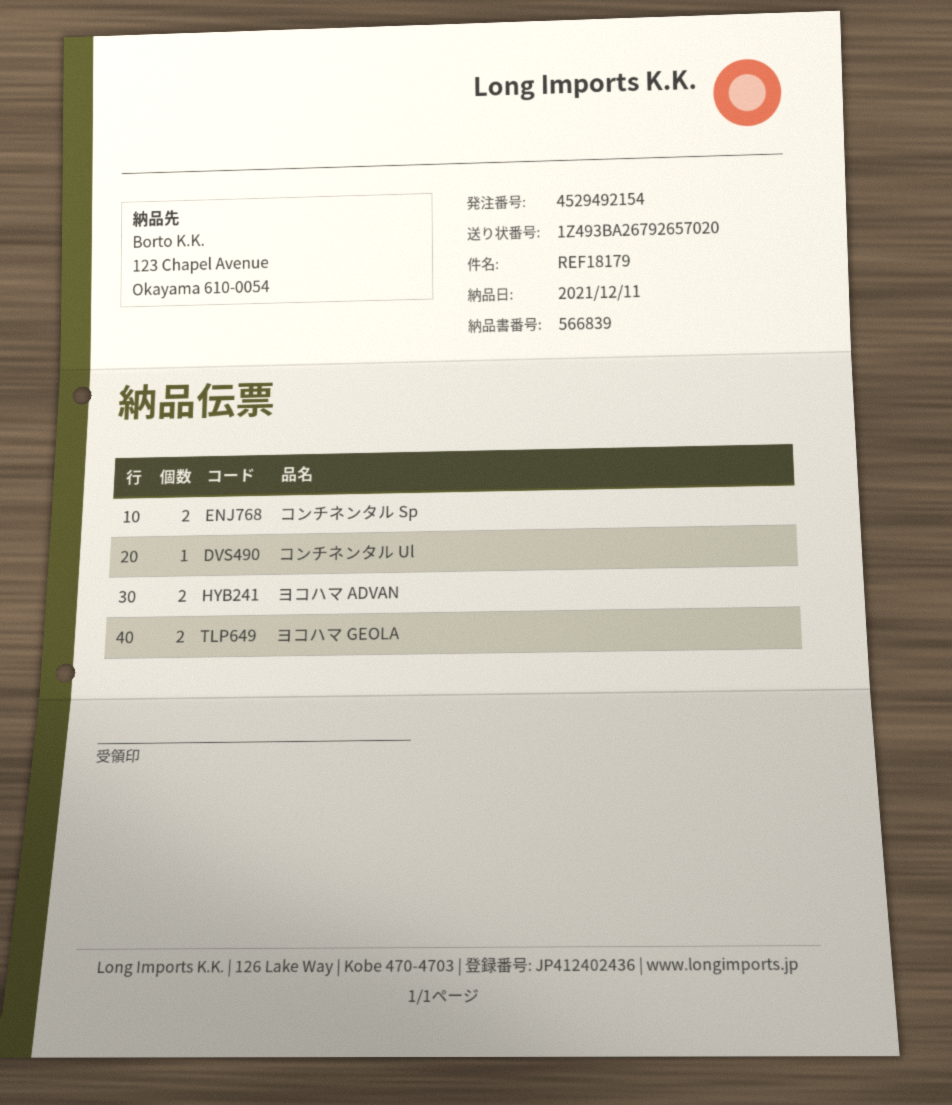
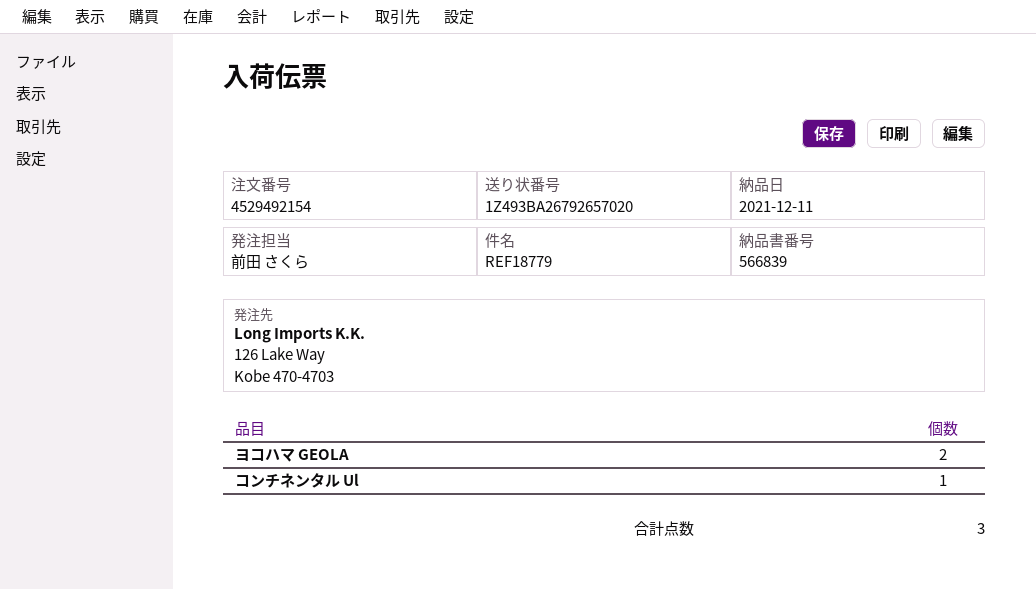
reference: REF18179 -> REF18779
コンチネンタル Sp: 2 -> none
ヨコハマ ADVAN: 2 -> none

